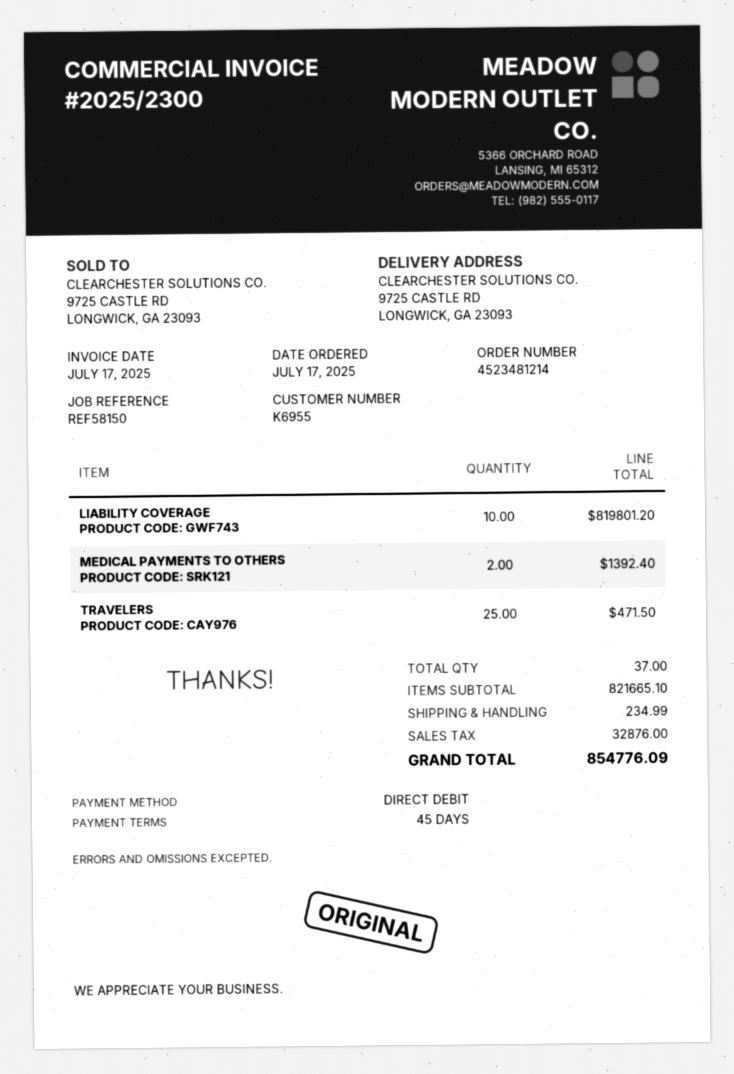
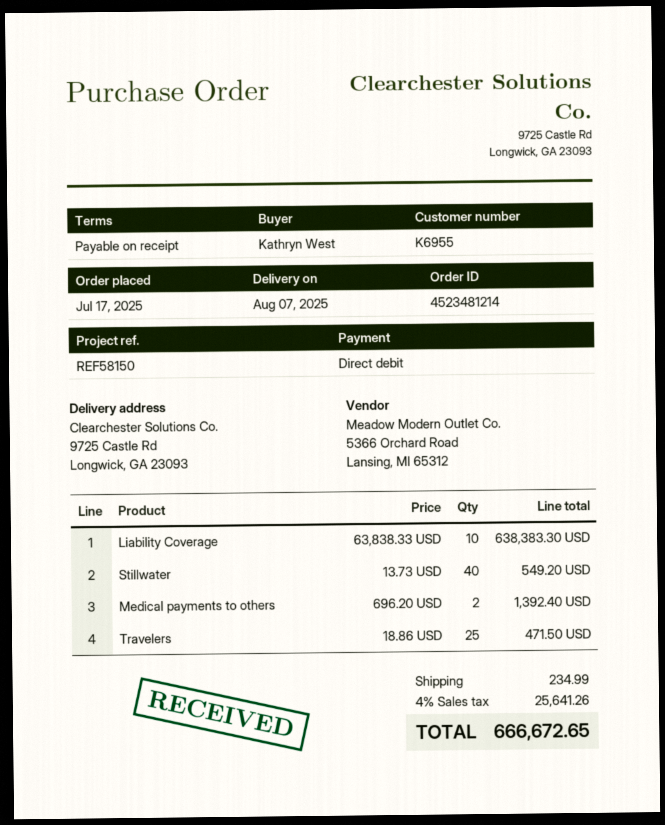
payment terms: 45 days -> on receipt
LIABILITY COVERAGE: 10 for 819801.20 -> 10 for 638383.30
Stillwater: none -> 40 for 549.20
tax: 32876.00 -> 25641.26
total: 854776.09 -> 666672.65

